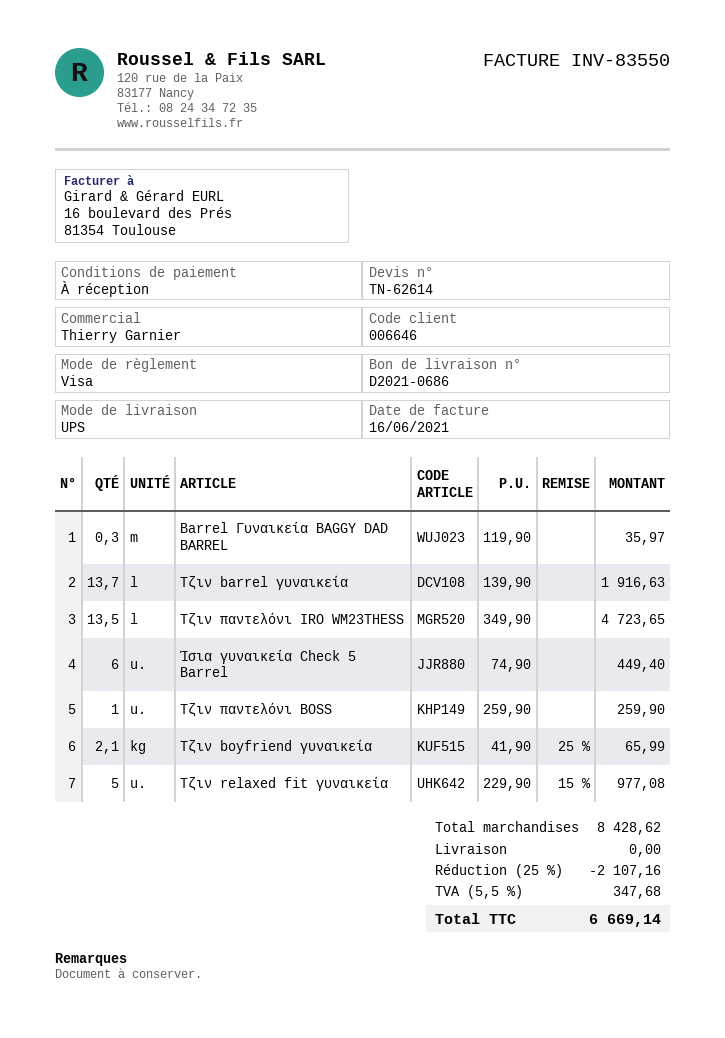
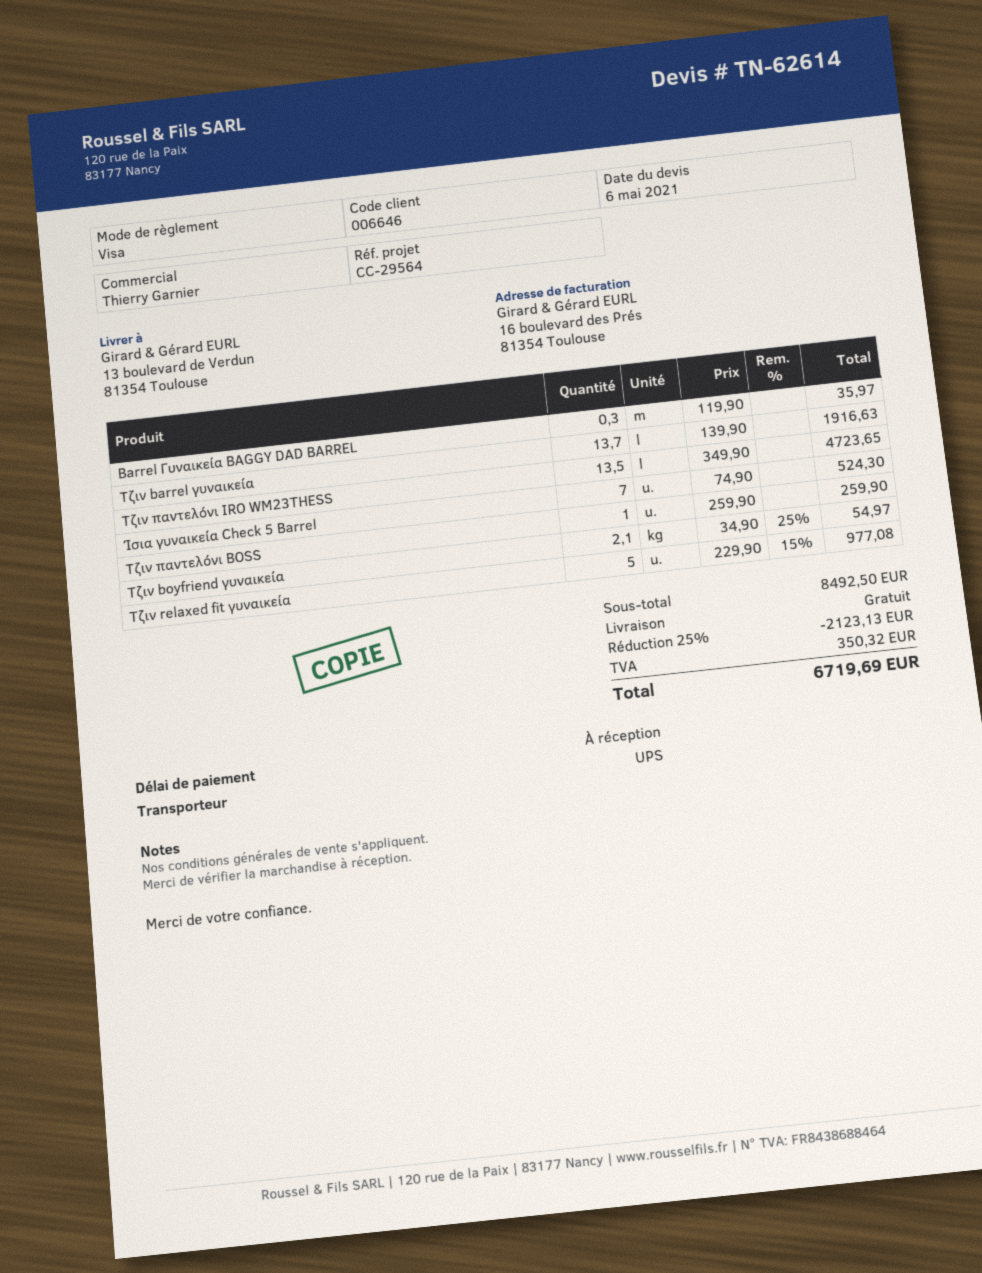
Ίσια γυναικεία Check 5 Barrel: 6 x 74.90 = 449.40 -> 7 x 74.90 = 524.30
Τζιν boyfriend γυναικεία: 2.1 x 41.90 - 25% = 65.99 -> 2.1 x 34.90 - 25% = 54.97
subtotal: 8428.62 -> 8492.50
discount: 25% = 2107.16 -> 25% = 2123.13
tax: 347.68 -> 350.32
total: 6669.14 -> 6719.69

